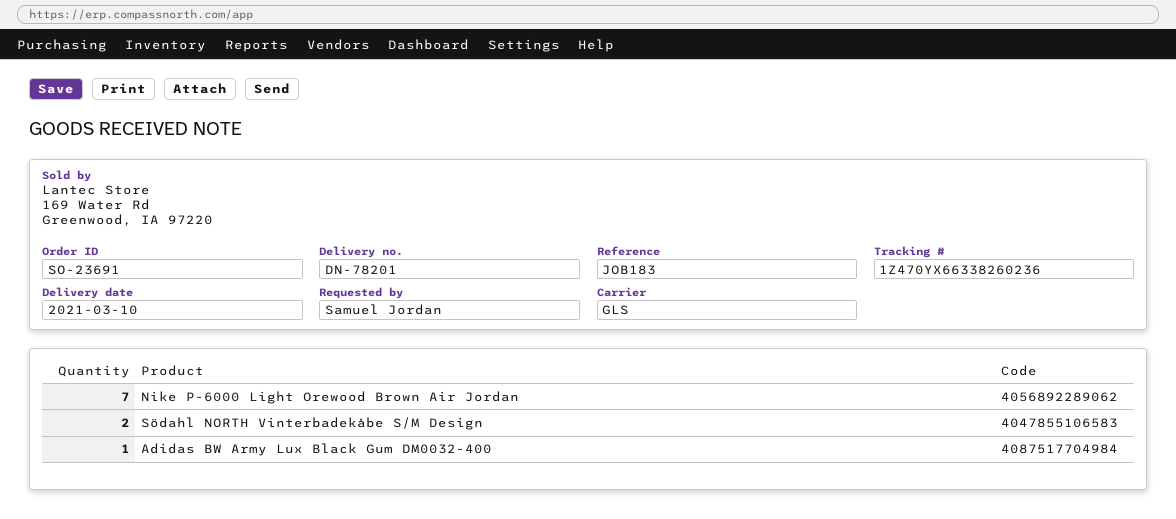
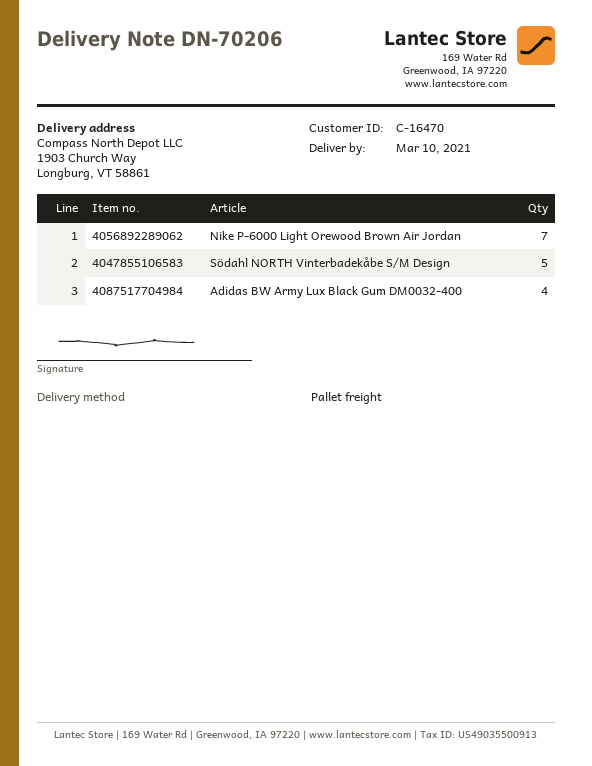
delivery note number: DN-78201 -> DN-70206
shipping method: GLS -> pallet freight
Södahl NORTH Vinterbadekåbe S/M Design: 2 -> 5
Adidas BW Army Lux Black Gum DM0032-400: 1 -> 4

